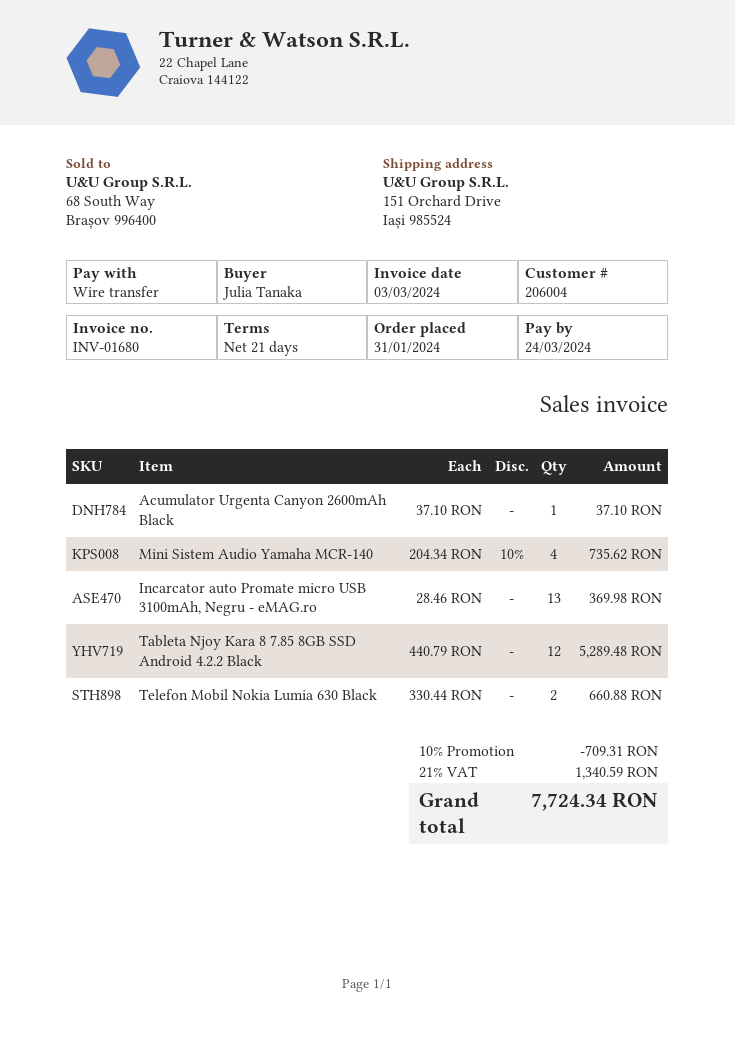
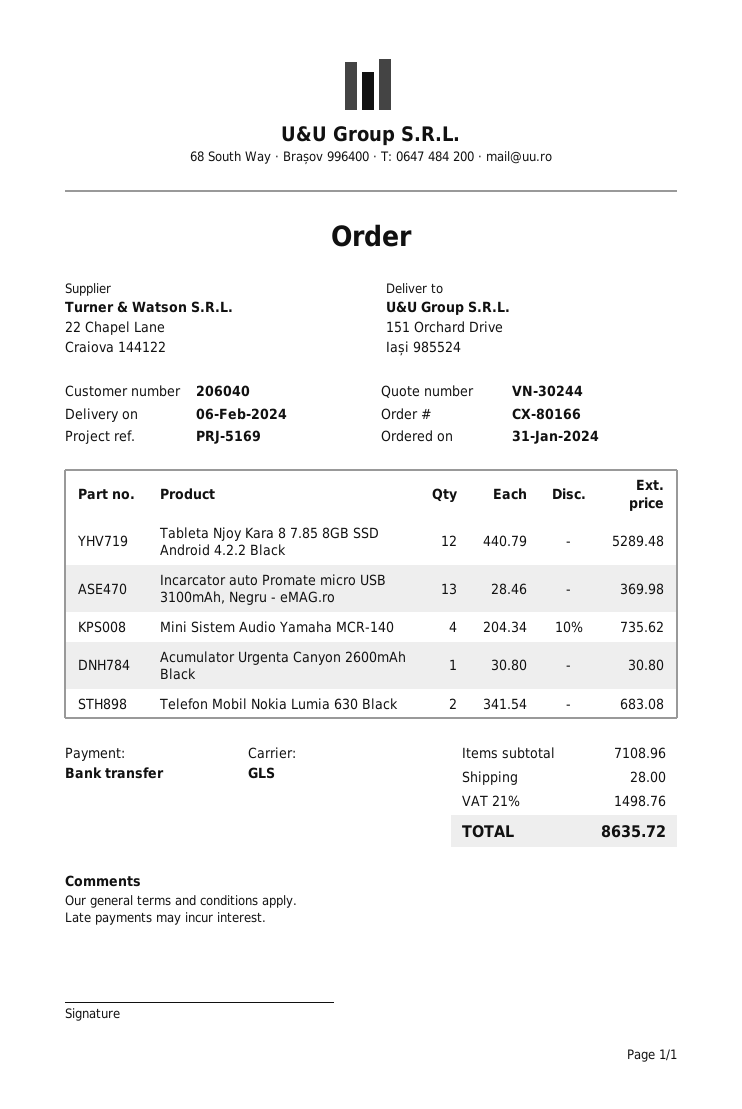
customer number: 206004 -> 206040
Acumulator Urgenta Canyon 2600mAh Black: 1 x 37.10 = 37.10 -> 1 x 30.80 = 30.80
Telefon Mobil Nokia Lumia 630 Black: 2 x 330.44 = 660.88 -> 2 x 341.54 = 683.08
discount: 10% = 709.31 -> none
shipping: none -> 28.00
tax: 21% = 1340.59 -> 21% = 1498.76
total: 7724.34 -> 8635.72

